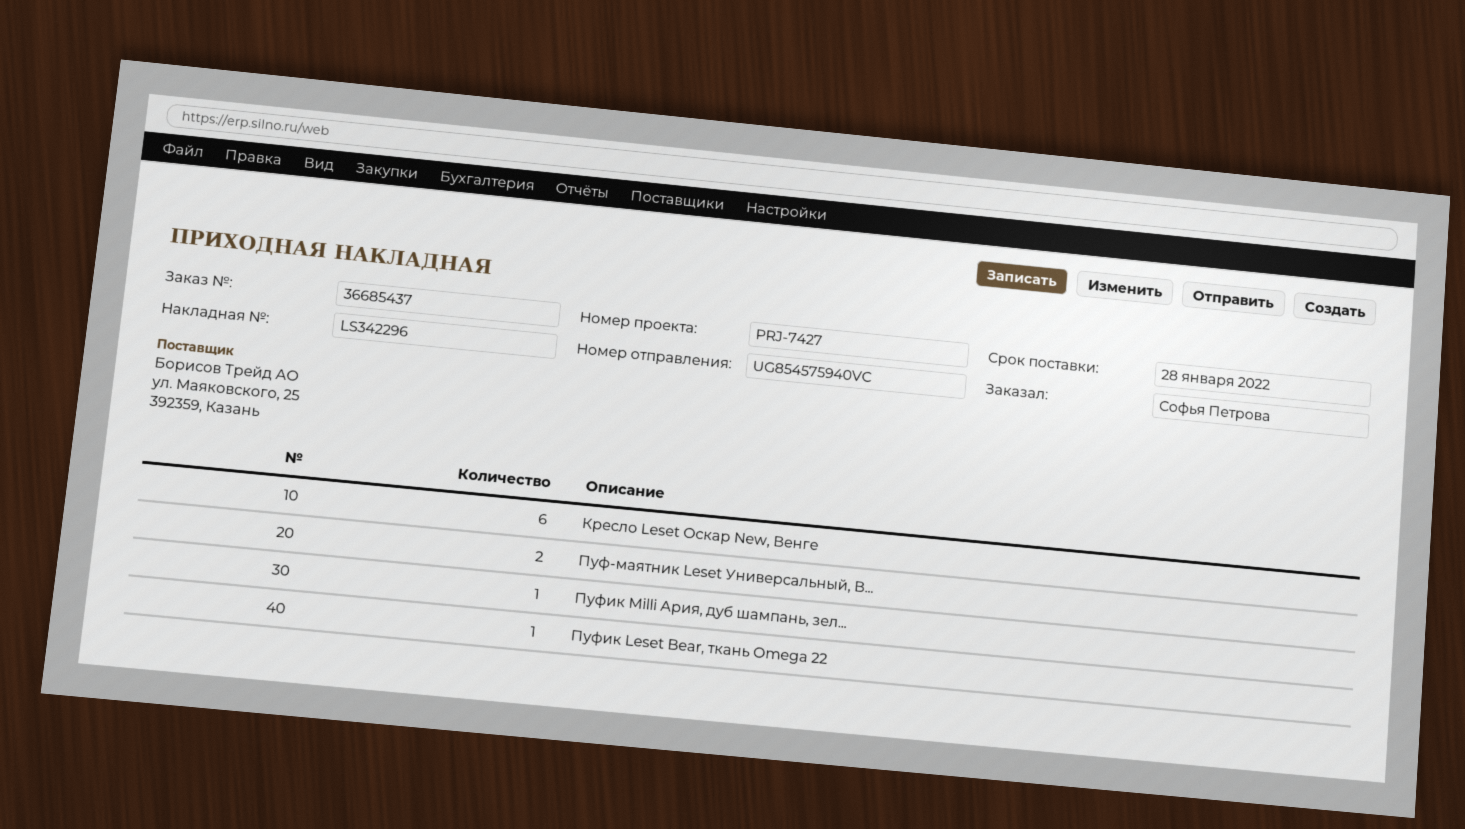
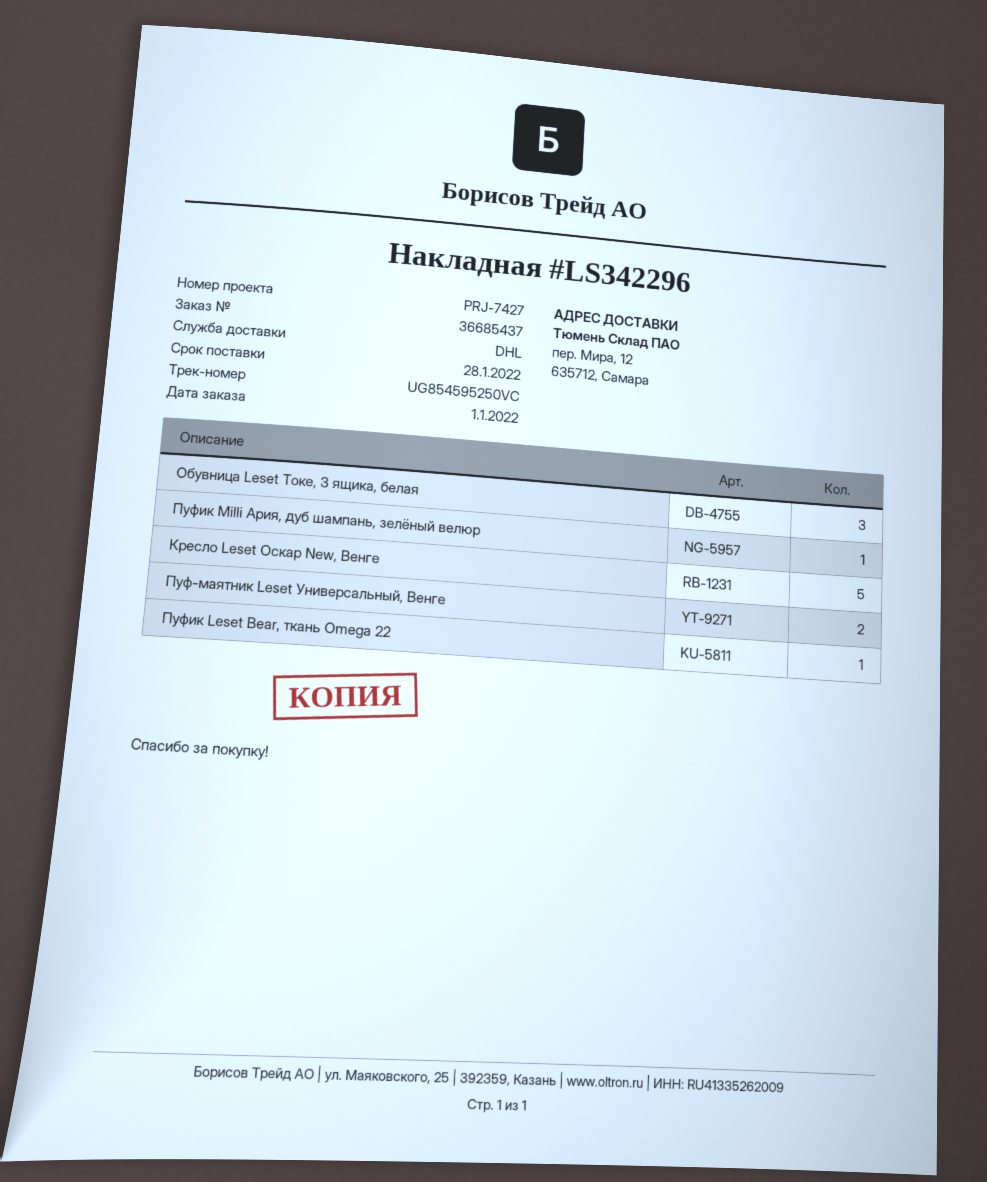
tracking number: UG854575940VC -> UG854595250VC
Кресло Leset Оскар New, Венге: 6 -> 5
Обувница Leset Токе, 3 ящика, белая: none -> 3

